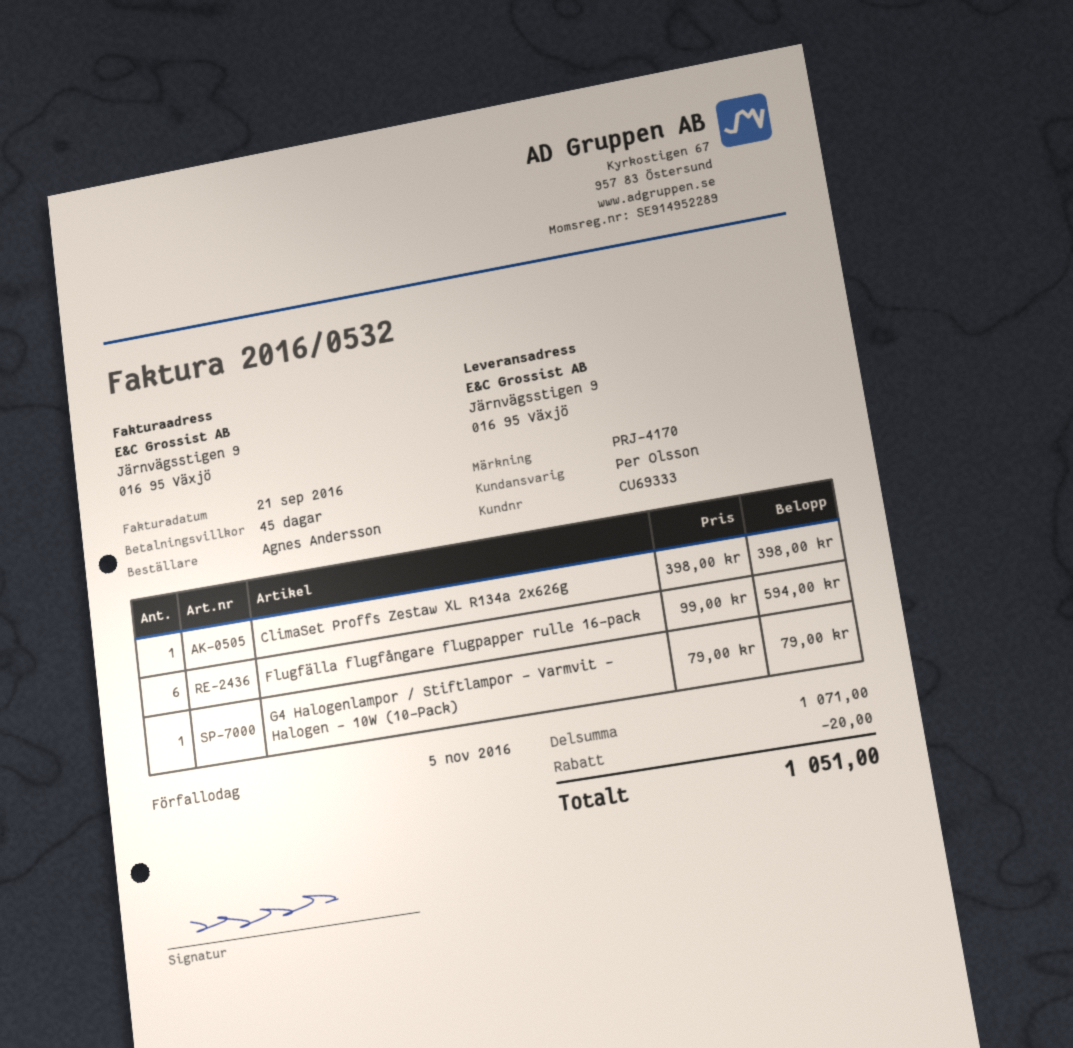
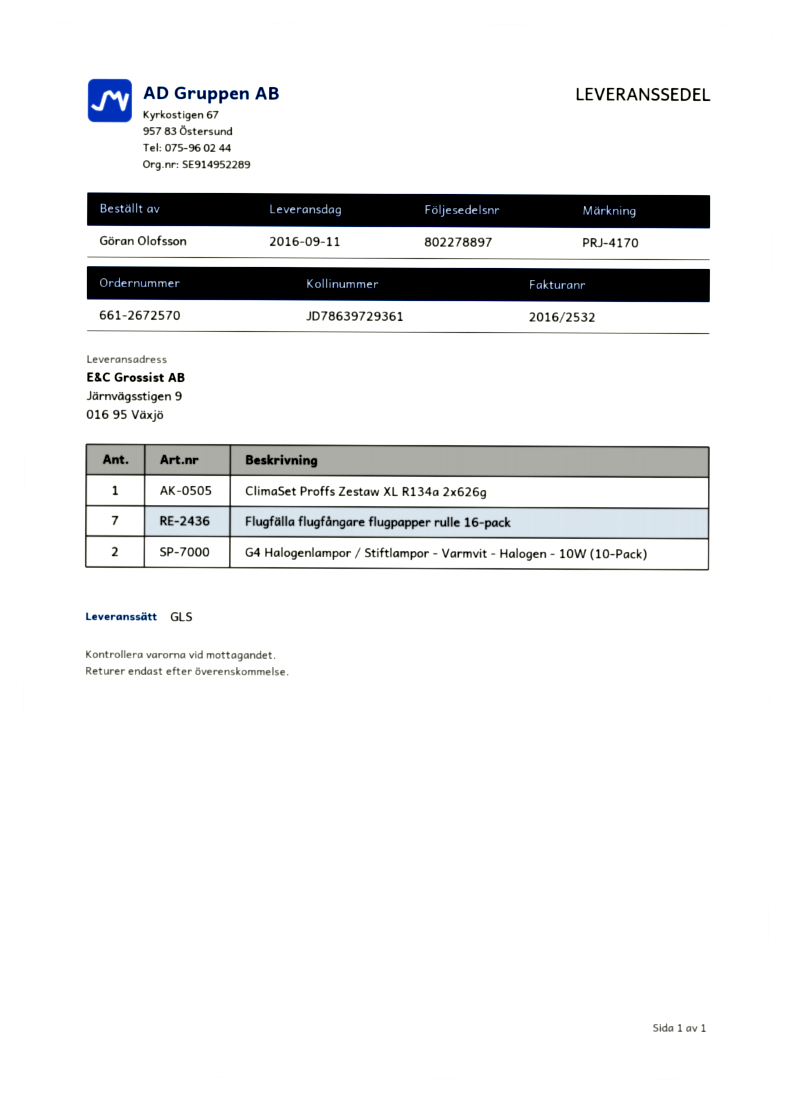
invoice number: 2016/0532 -> 2016/2532
ordered by: Agnes Andersson -> Göran Olofsson
Flugfälla flugfångare flugpapper rulle 16-pack: 6 -> 7
G4 Halogenlampor / Stiftlampor - Varmvit - Halogen - 10W (10-Pack): 1 -> 2

